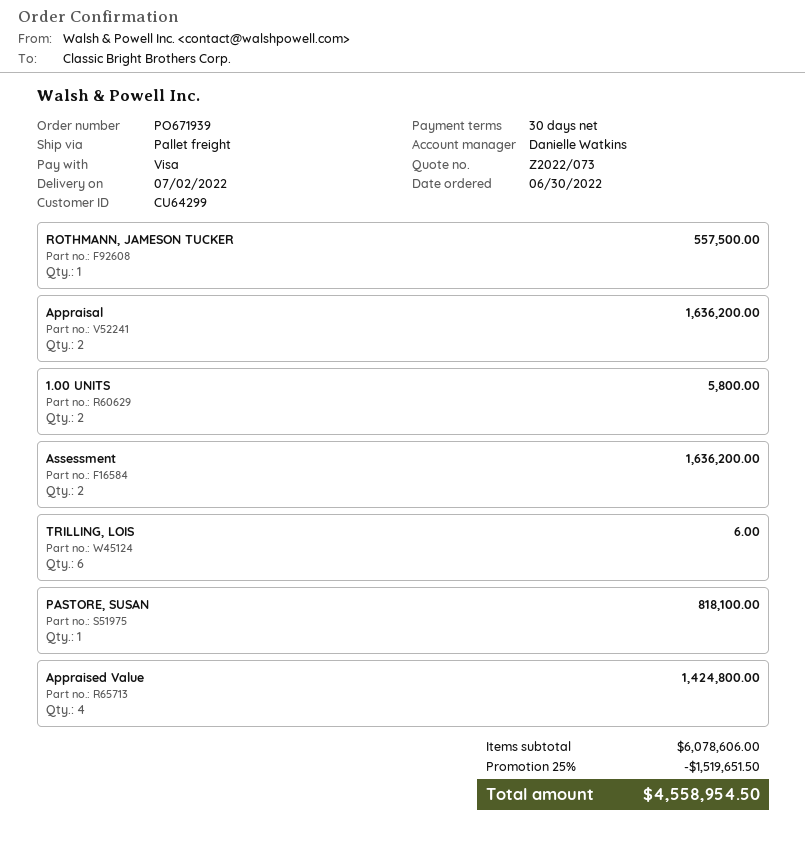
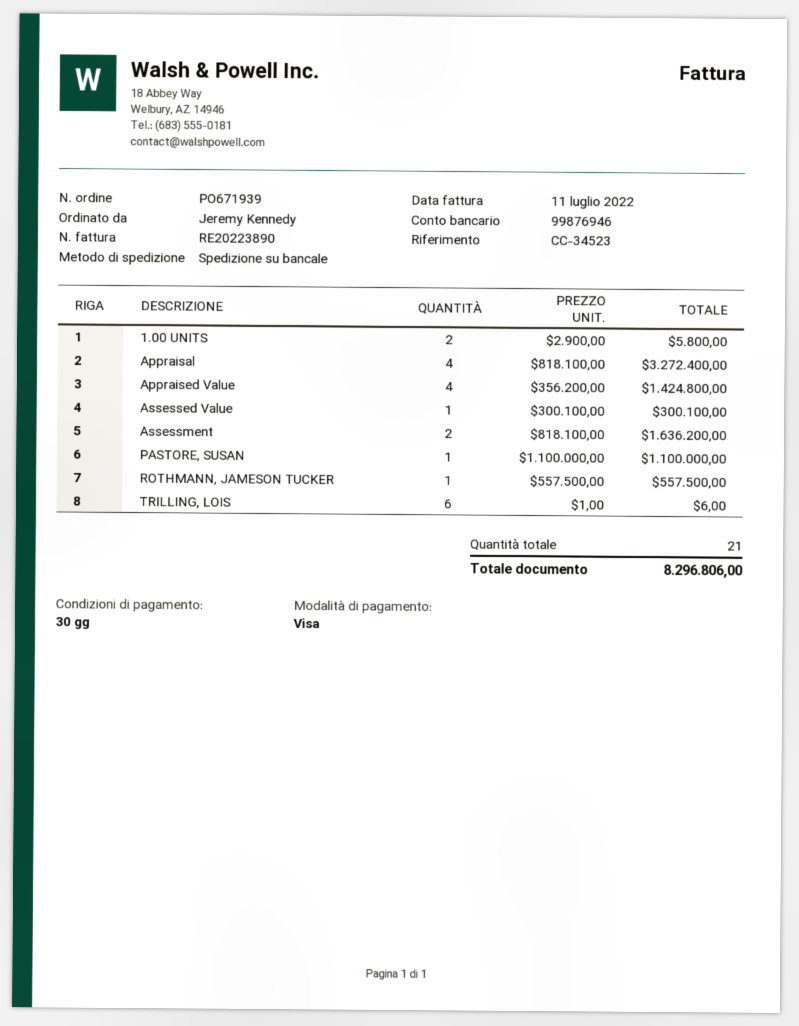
Appraisal: 2 for 1636200.00 -> 4 for 3272400.00
PASTORE, SUSAN: 1 for 818100.00 -> 1 for 1100000.00
Assessed Value: none -> 1 for 300100.00
discount: 25% = 1519651.50 -> none
total: 4558954.50 -> 8296806.00

